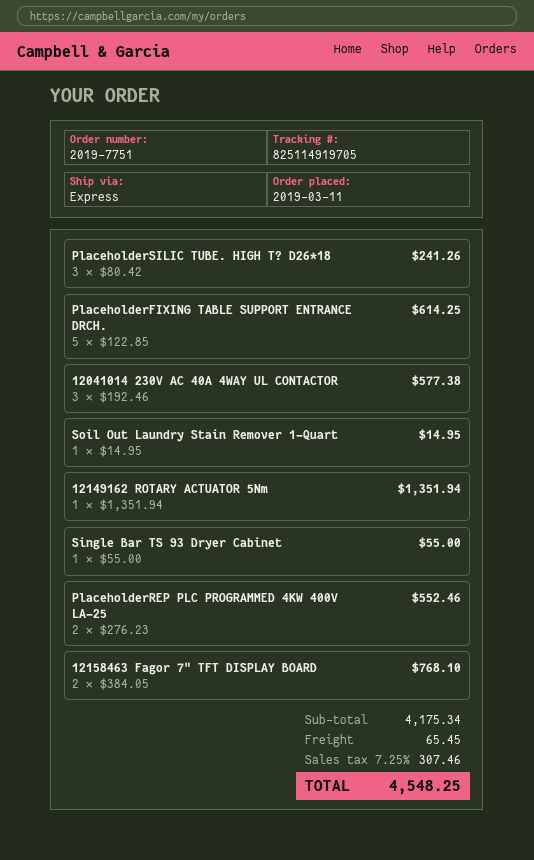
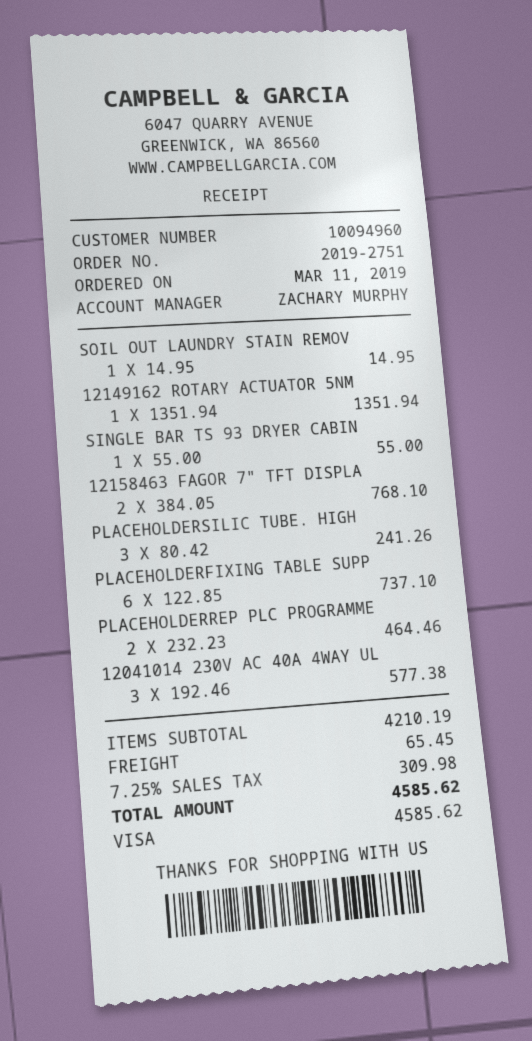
order number: 2019-7751 -> 2019-2751
PlaceholderFIXING TABLE SUPPORT ENTRANCE DRCH.: 5 x 122.85 = 614.25 -> 6 x 122.85 = 737.10
PlaceholderREP PLC PROGRAMMED 4KW 400V LA-25: 2 x 276.23 = 552.46 -> 2 x 232.23 = 464.46
subtotal: 4175.34 -> 4210.19
tax: 7.25% = 307.46 -> 7.25% = 309.98
total: 4548.25 -> 4585.62

